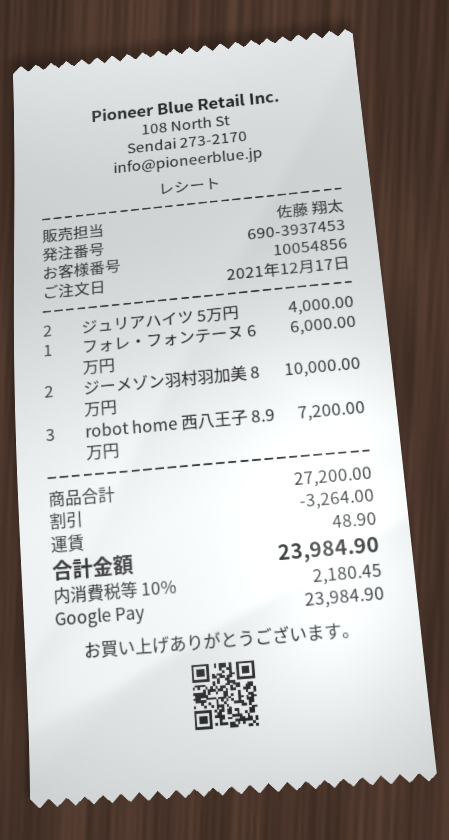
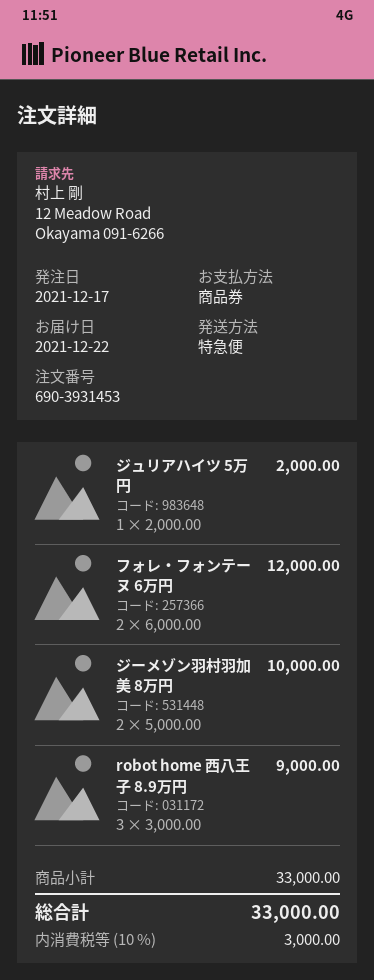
order number: 690-3937453 -> 690-3931453
payment method: Google Pay -> gift card
ジュリアハイツ 5万円: 2 for 4000.00 -> 1 for 2000.00
フォレ・フォンテーヌ 6万円: 1 for 6000.00 -> 2 for 12000.00
robot home 西八王子 8.9万円: 3 for 7200.00 -> 3 for 9000.00
subtotal: 27200.00 -> 33000.00
discount: 3264.00 -> none
shipping: 48.90 -> none
tax: 10% = 2180.45 -> 10% = 3000.00
total: 23984.90 -> 33000.00

